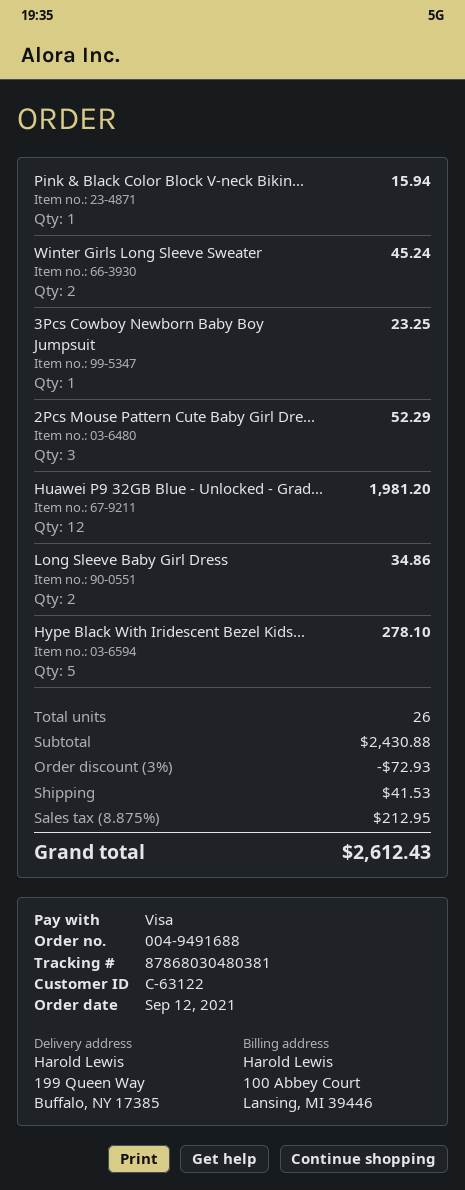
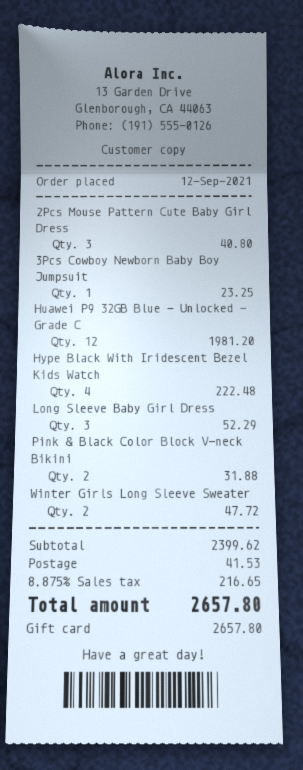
payment method: Visa -> gift card
Pink & Black Color Block V-neck Bikin...: 1 for 15.94 -> 2 for 31.88
Winter Girls Long Sleeve Sweater: 2 for 45.24 -> 2 for 47.72
2Pcs Mouse Pattern Cute Baby Girl Dre...: 3 for 52.29 -> 3 for 40.80
Long Sleeve Baby Girl Dress: 2 for 34.86 -> 3 for 52.29
Hype Black With Iridescent Bezel Kids...: 5 for 278.10 -> 4 for 222.48
subtotal: 2430.88 -> 2399.62
discount: 3% = 72.93 -> none
tax: 8.875% = 212.95 -> 8.875% = 216.65
total: 2612.43 -> 2657.80

